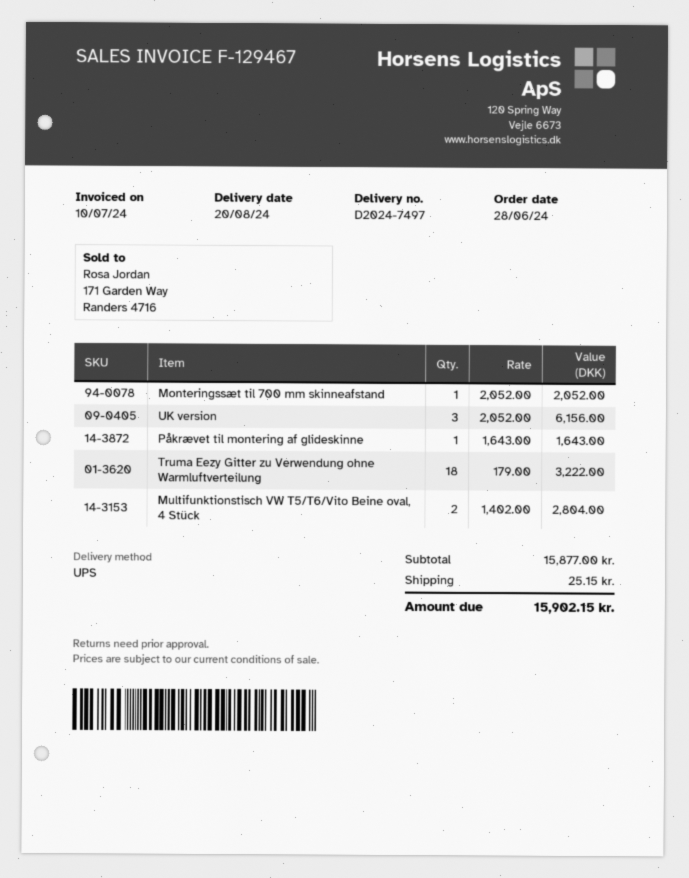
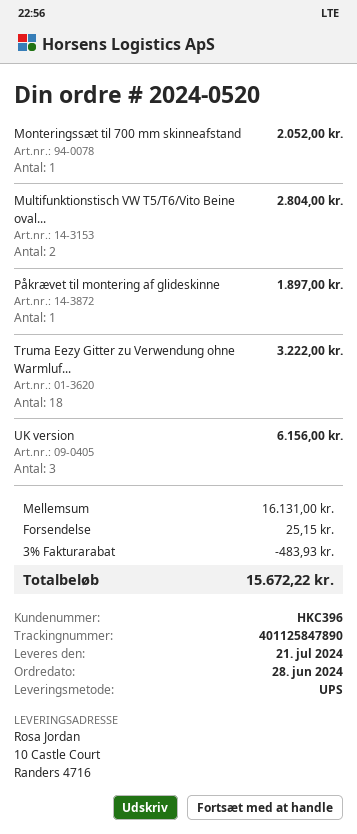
delivery date: 2024-08-20 -> 2024-07-21
Påkrævet til montering af glideskinne: 1 for 1643.00 -> 1 for 1897.00
subtotal: 15877.00 -> 16131.00
discount: none -> 3% = 483.93
total: 15902.15 -> 15672.22

